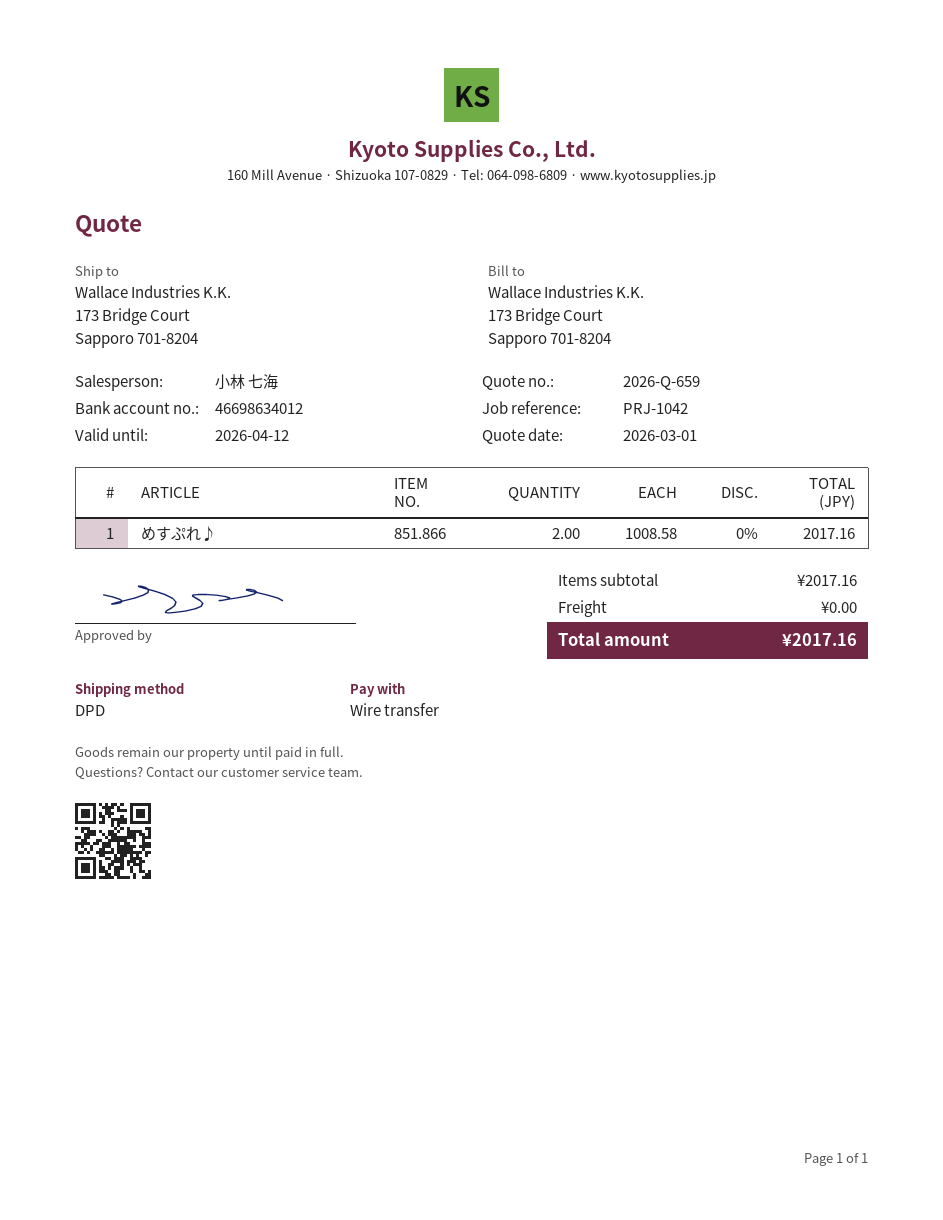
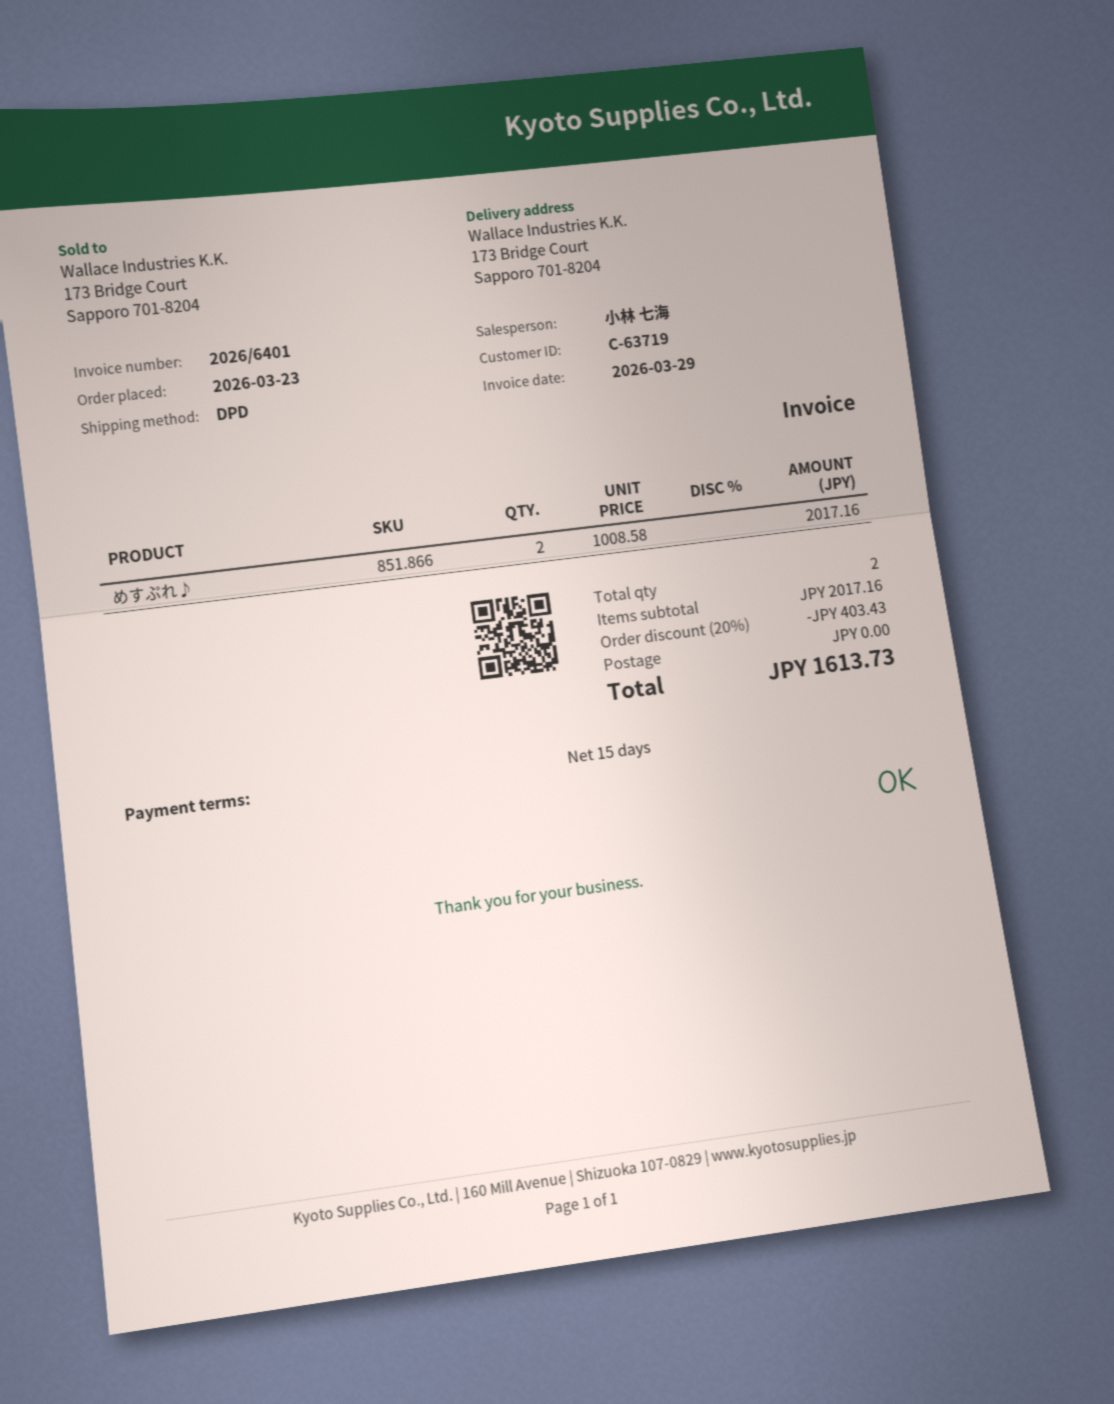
discount: none -> 20% = 403.43
total: 2017.16 -> 1613.73

